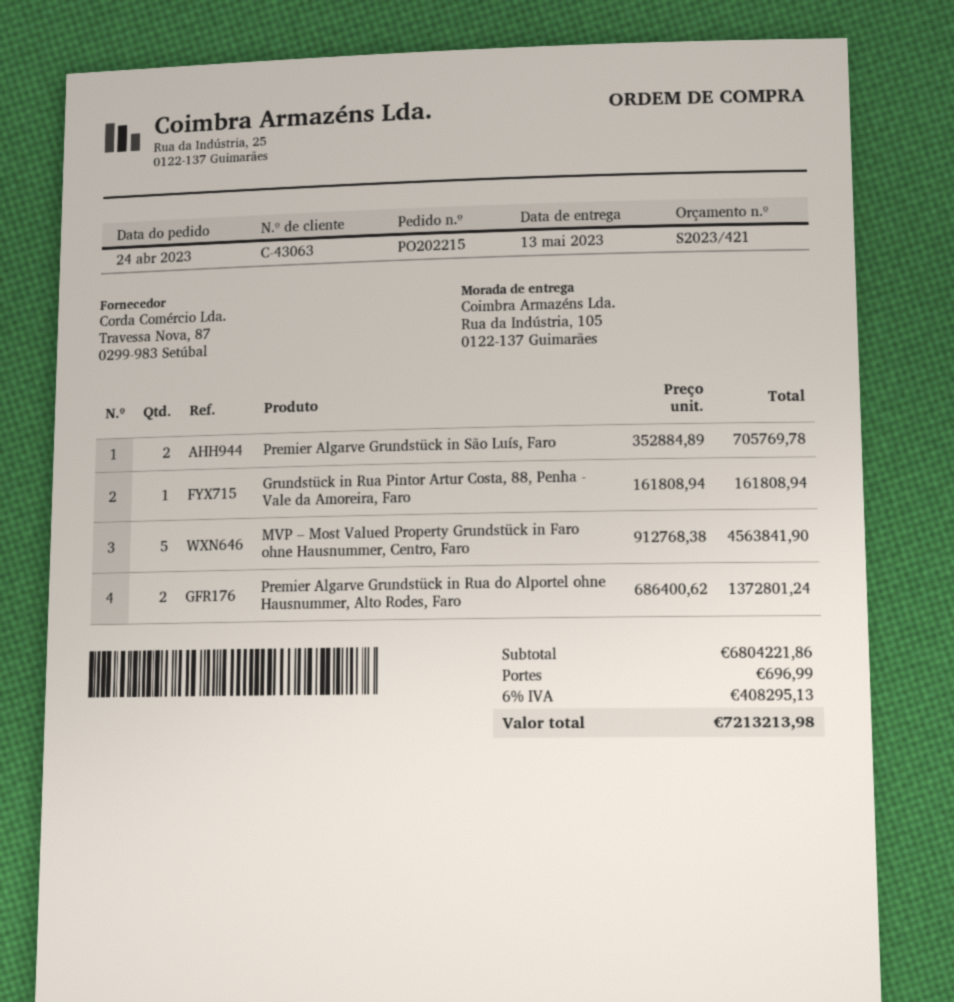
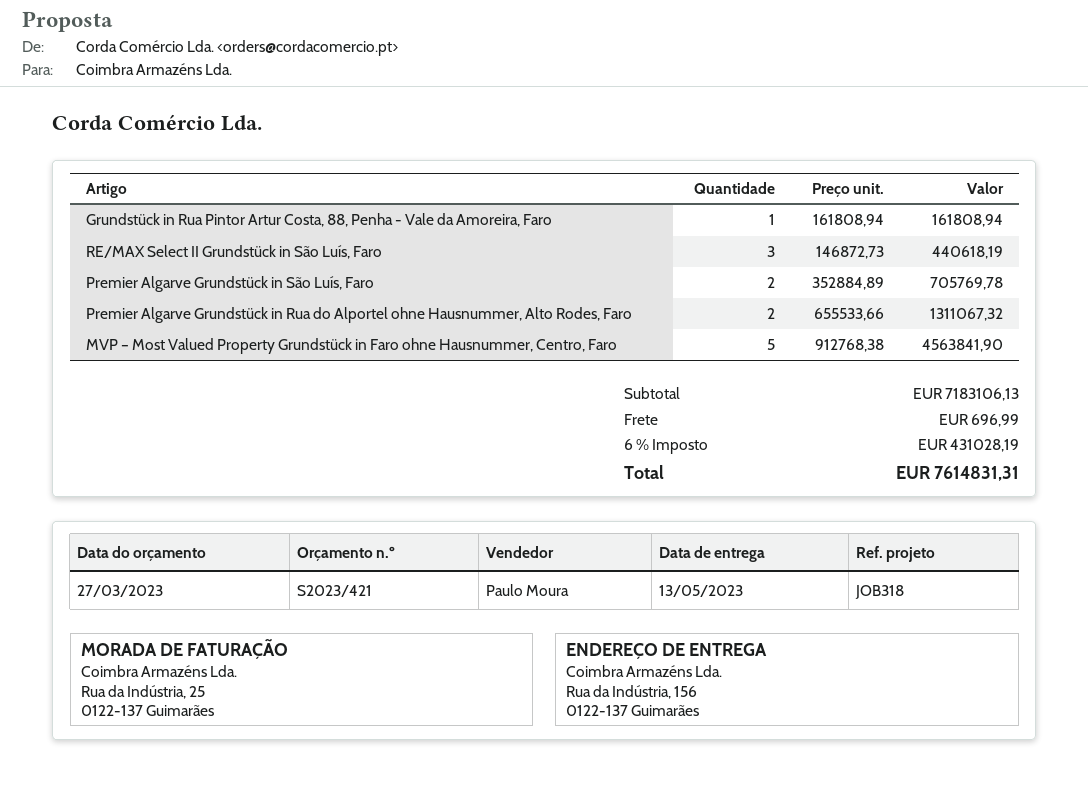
ship to: Rua da Indústria, 105, 0122-137 Guimarães -> Rua da Indústria, 156, 0122-137 Guimarães
Premier Algarve Grundstück in Rua do Alportel ohne Hausnummer, Alto Rodes, Faro: 2 x 686400.62 = 1372801.24 -> 2 x 655533.66 = 1311067.32
RE/MAX Select II Grundstück in São Luís, Faro: none -> 3 x 146872.73 = 440618.19
subtotal: 6804221.86 -> 7183106.13
tax: 6% = 408295.13 -> 6% = 431028.19
total: 7213213.98 -> 7614831.31

